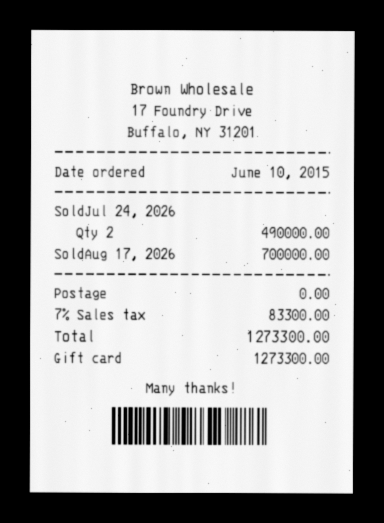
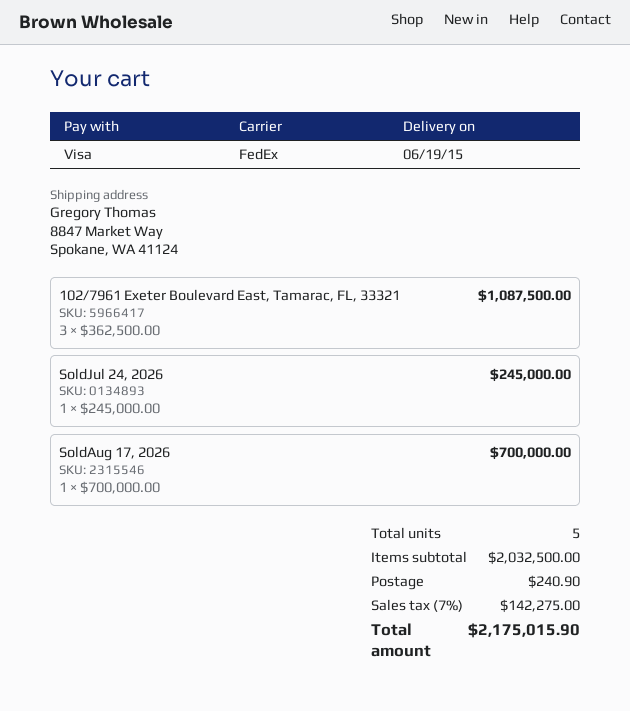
payment method: gift card -> Visa
SoldJul 24, 2026: 2 for 490000.00 -> 1 for 245000.00
102/7961 Exeter Boulevard East, Tamarac, FL, 33321: none -> 3 for 1087500.00
shipping: 0.00 -> 240.90
tax: 7% = 83300.00 -> 7% = 142275.00
total: 1273300.00 -> 2175015.90

